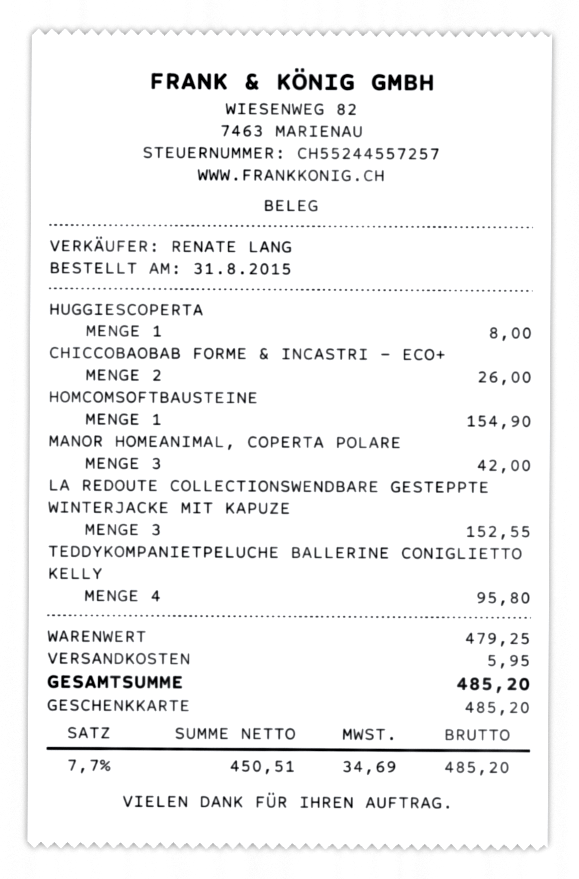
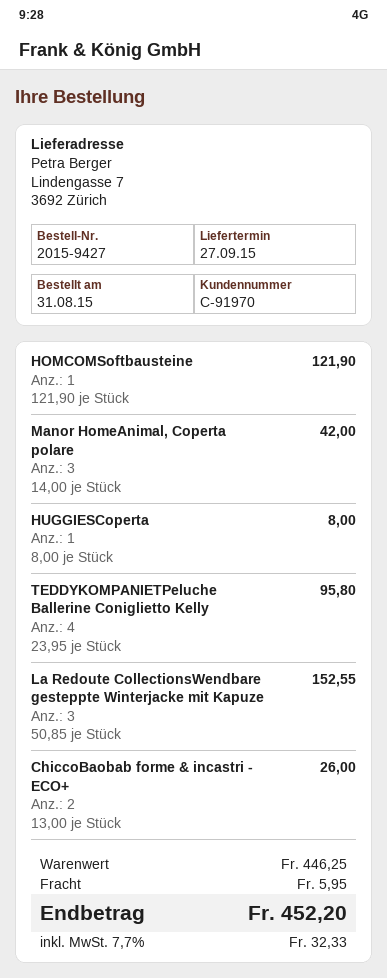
HOMCOMSOFTBAUSTEINE: 1 for 154.90 -> 1 for 121.90
subtotal: 479.25 -> 446.25
tax: 7.7% = 34.69 -> 7.7% = 32.33
total: 485.20 -> 452.20

